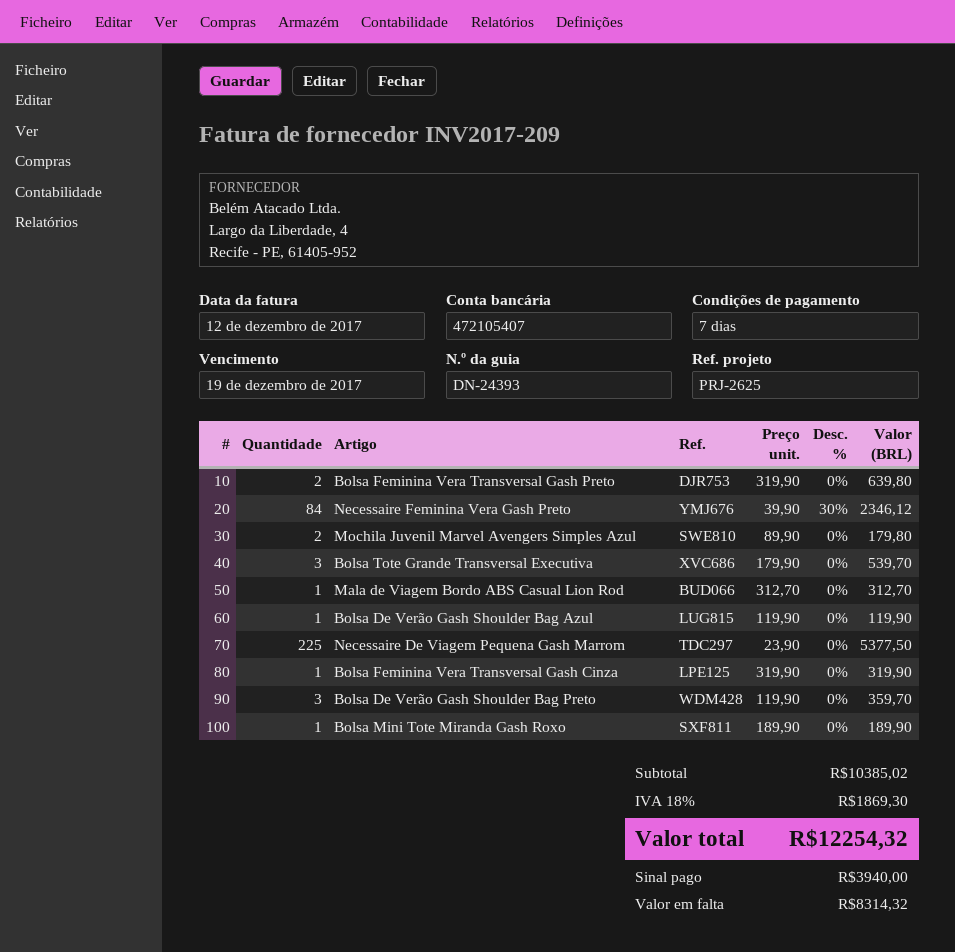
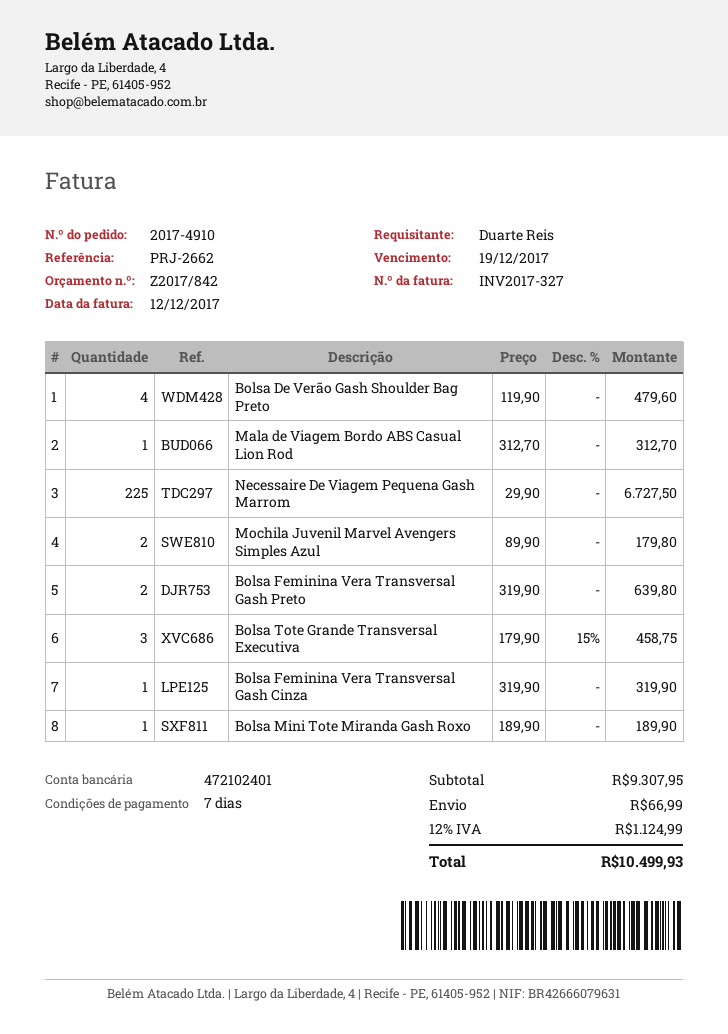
invoice number: INV2017-209 -> INV2017-327
reference: PRJ-2625 -> PRJ-2662
bank account: 472105407 -> 472102401
Necessaire Feminina Vera Gash Preto: 84 x 39.90 - 30% = 2346.12 -> none
Bolsa Tote Grande Transversal Executiva: 3 x 179.90 = 539.70 -> 3 x 179.90 - 15% = 458.75
Bolsa De Verão Gash Shoulder Bag Azul: 1 x 119.90 = 119.90 -> none
Necessaire De Viagem Pequena Gash Marrom: 225 x 23.90 = 5377.50 -> 225 x 29.90 = 6727.50
Bolsa De Verão Gash Shoulder Bag Preto: 3 x 119.90 = 359.70 -> 4 x 119.90 = 479.60
subtotal: 10385.02 -> 9307.95
shipping: none -> 66.99
tax: 18% = 1869.30 -> 12% = 1124.99
total: 12254.32 -> 10499.93

